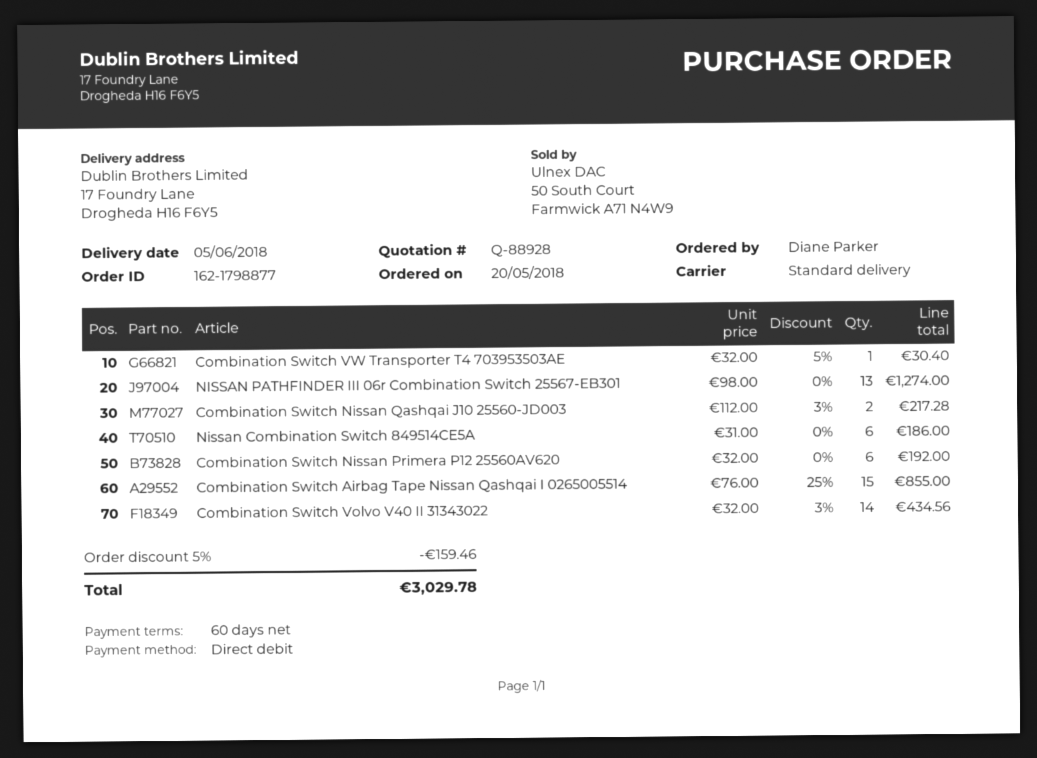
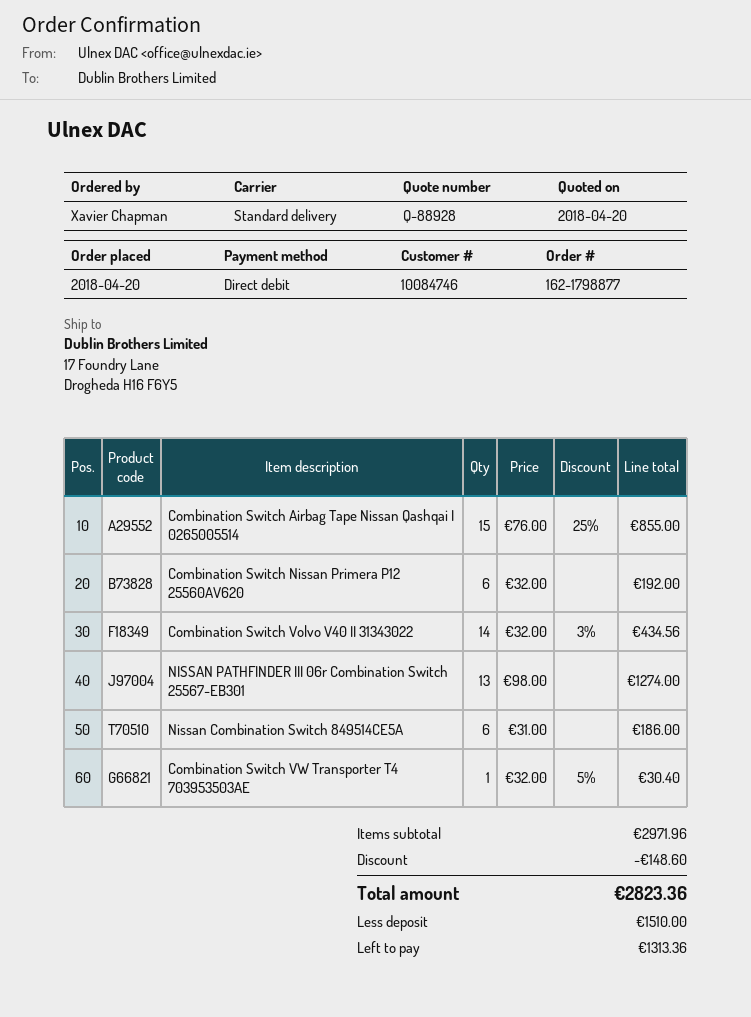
order date: 2018-05-20 -> 2018-04-20
ordered by: Diane Parker -> Xavier Chapman
Combination Switch Nissan Qashqai J10 25560-JD003: 2 x 112.00 - 3% = 217.28 -> none
discount: 159.46 -> 148.60
total: 3029.78 -> 2823.36

